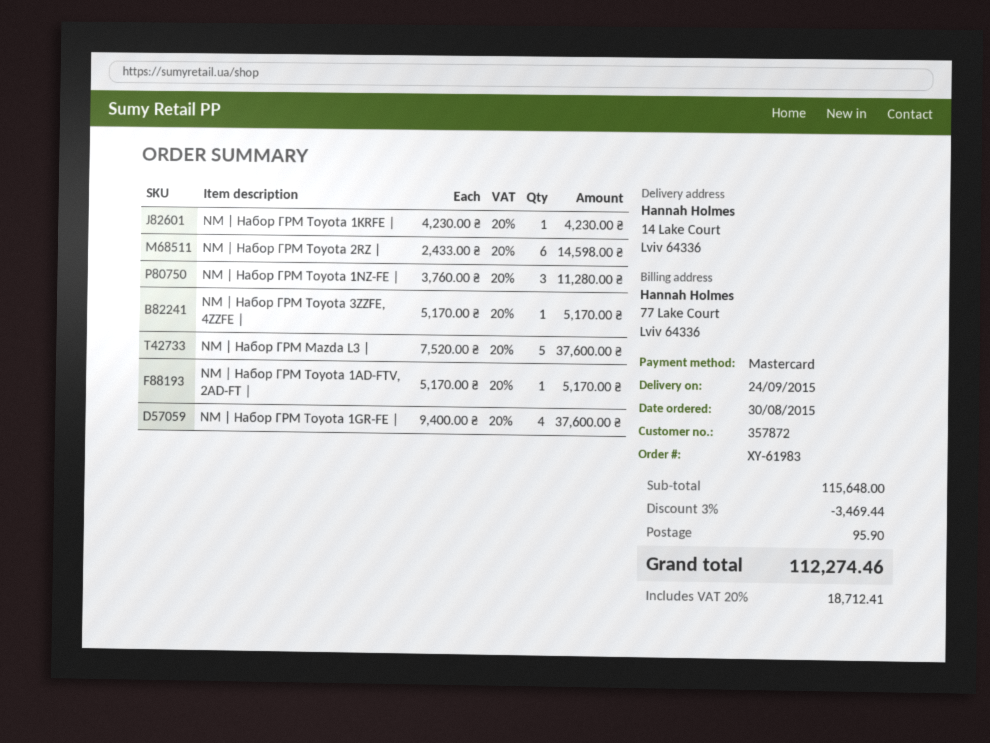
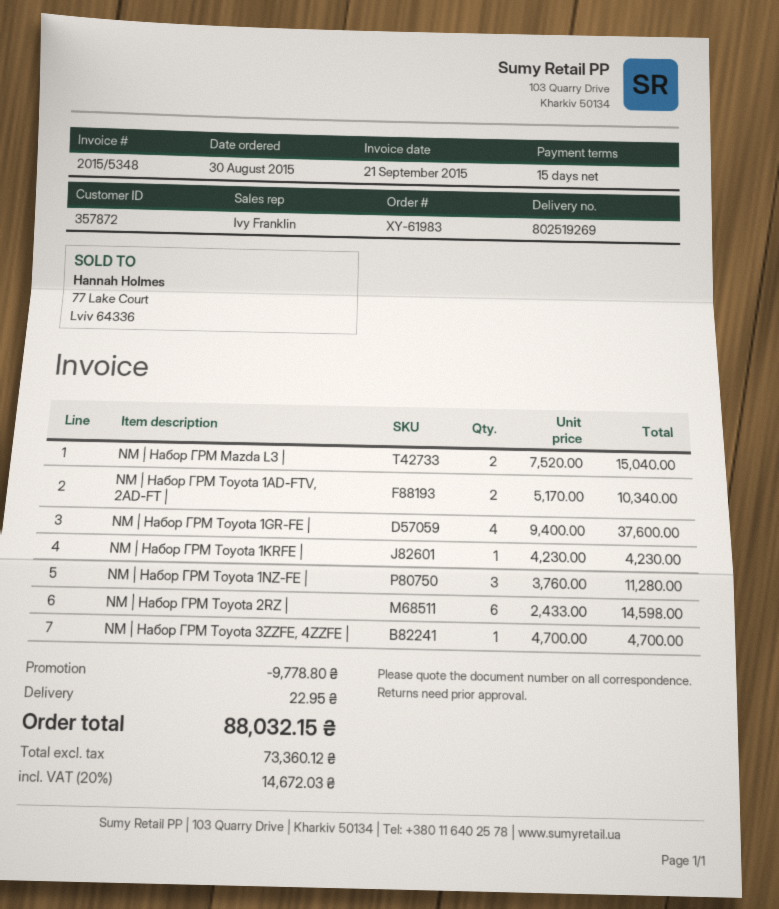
NM | Набор ГРМ Toyota 3ZZFE, 4ZZFE |: 1 x 5170.00 = 5170.00 -> 1 x 4700.00 = 4700.00
NM | Набор ГРМ Mazda L3 |: 5 x 7520.00 = 37600.00 -> 2 x 7520.00 = 15040.00
NM | Набор ГРМ Toyota 1AD-FTV, 2AD-FT |: 1 x 5170.00 = 5170.00 -> 2 x 5170.00 = 10340.00
discount: 3469.44 -> 9778.80
shipping: 95.90 -> 22.95
tax: 20% = 18712.41 -> 20% = 14672.03
total: 112274.46 -> 88032.15

